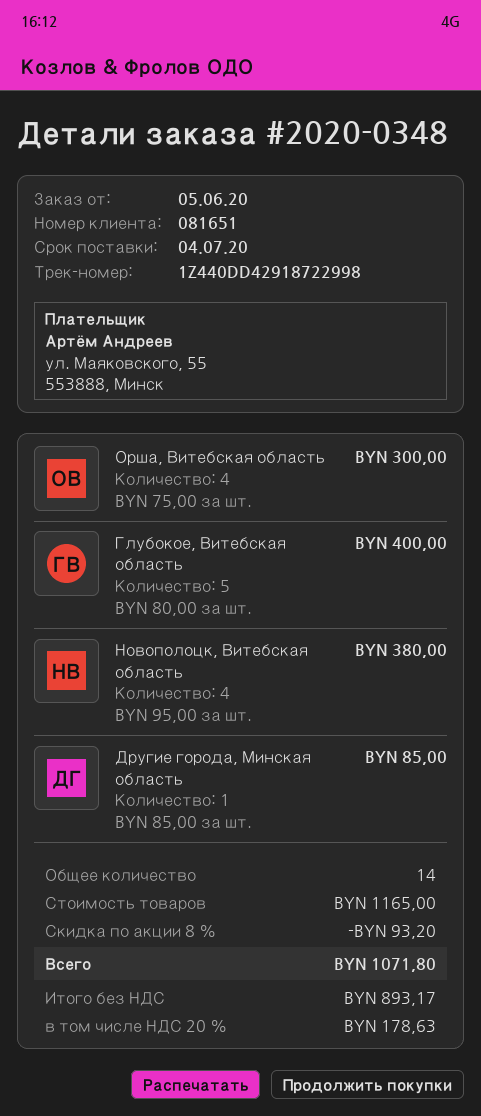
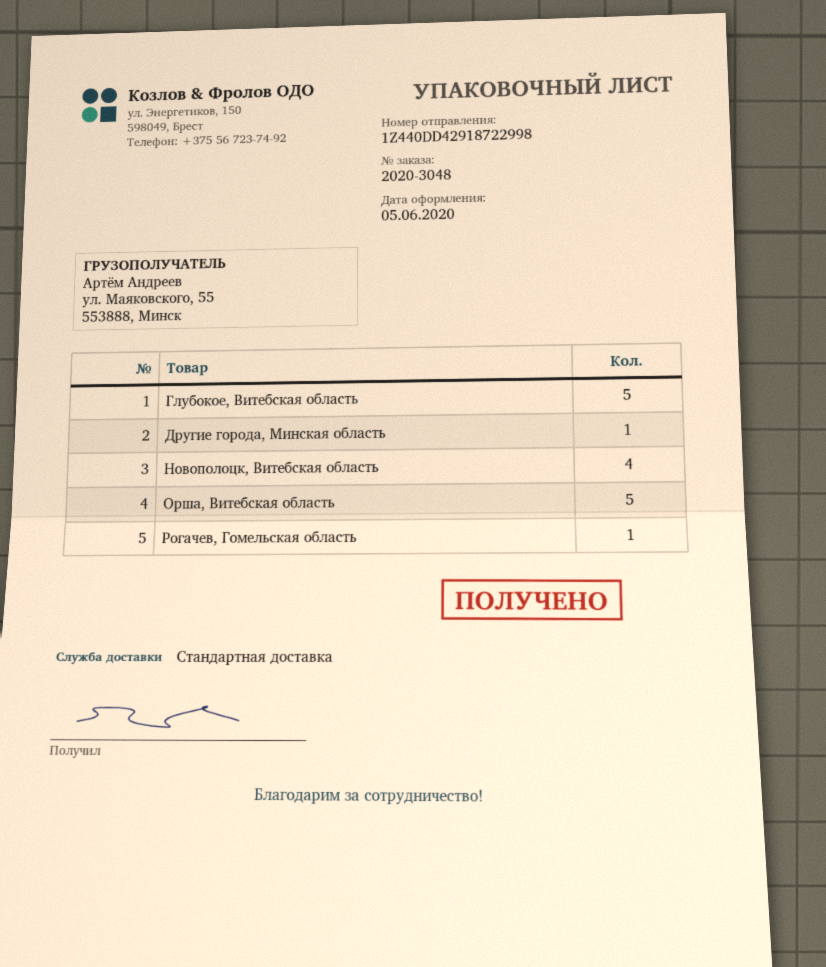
order number: 2020-0348 -> 2020-3048
Орша, Витебская область: 4 -> 5
Рогачев, Гомельская область: none -> 1

